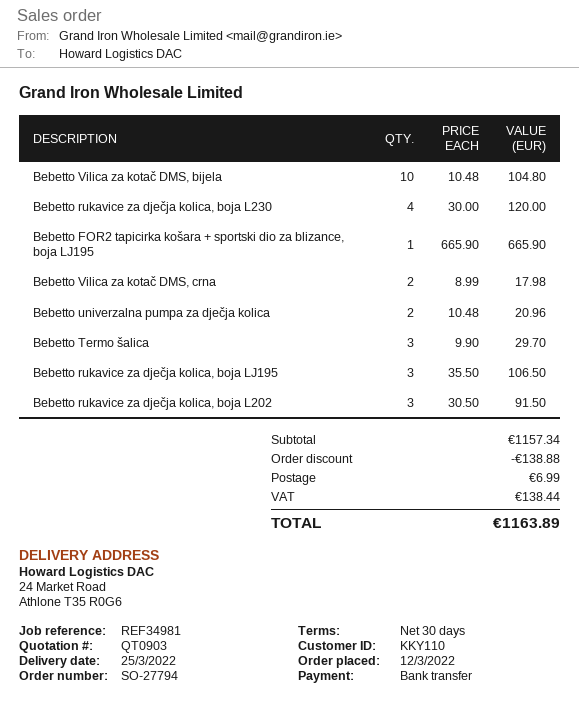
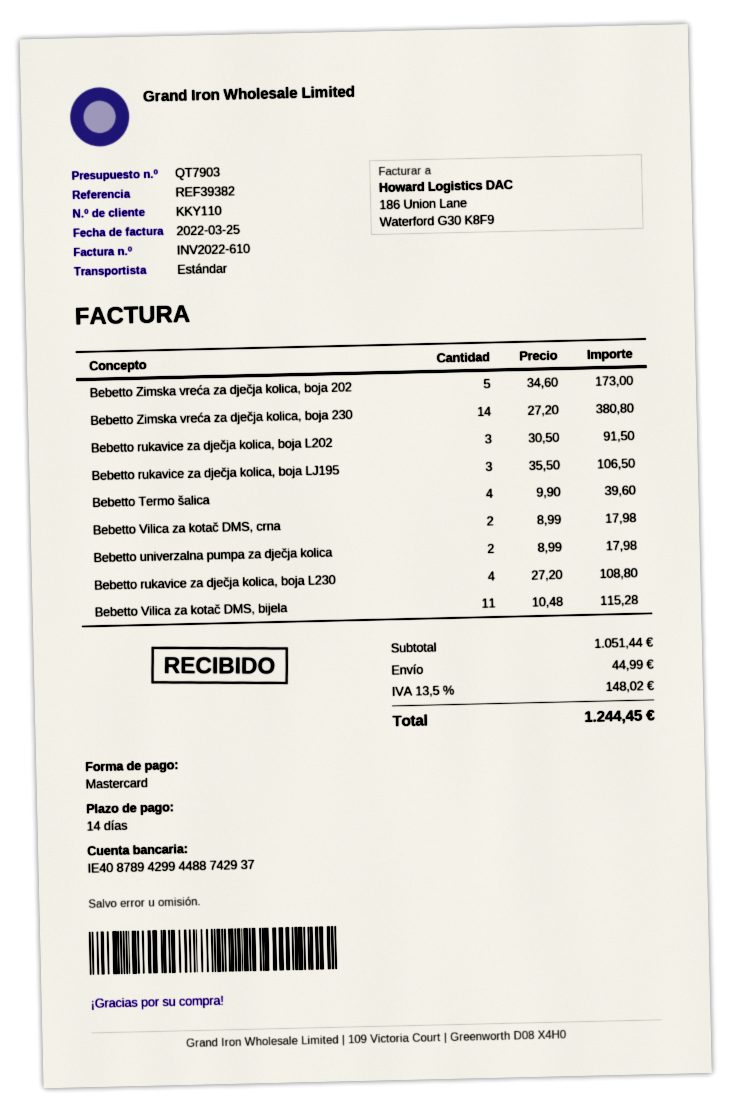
quote number: QT0903 -> QT7903
payment terms: 30 days -> 14 days
reference: REF34981 -> REF39382
payment method: bank transfer -> Mastercard
Bebetto Vilica za kotač DMS, bijela: 10 x 10.48 = 104.80 -> 11 x 10.48 = 115.28
Bebetto rukavice za dječja kolica, boja L230: 4 x 30.00 = 120.00 -> 4 x 27.20 = 108.80
Bebetto FOR2 tapicirka košara + sportski dio za blizance, boja LJ195: 1 x 665.90 = 665.90 -> none
Bebetto univerzalna pumpa za dječja kolica: 2 x 10.48 = 20.96 -> 2 x 8.99 = 17.98
Bebetto Termo šalica: 3 x 9.90 = 29.70 -> 4 x 9.90 = 39.60
Bebetto Zimska vreća za dječja kolica, boja 202: none -> 5 x 34.60 = 173.00
Bebetto Zimska vreća za dječja kolica, boja 230: none -> 14 x 27.20 = 380.80
subtotal: 1157.34 -> 1051.44
discount: 138.88 -> none
shipping: 6.99 -> 44.99
tax: 138.44 -> 148.02
total: 1163.89 -> 1244.45

